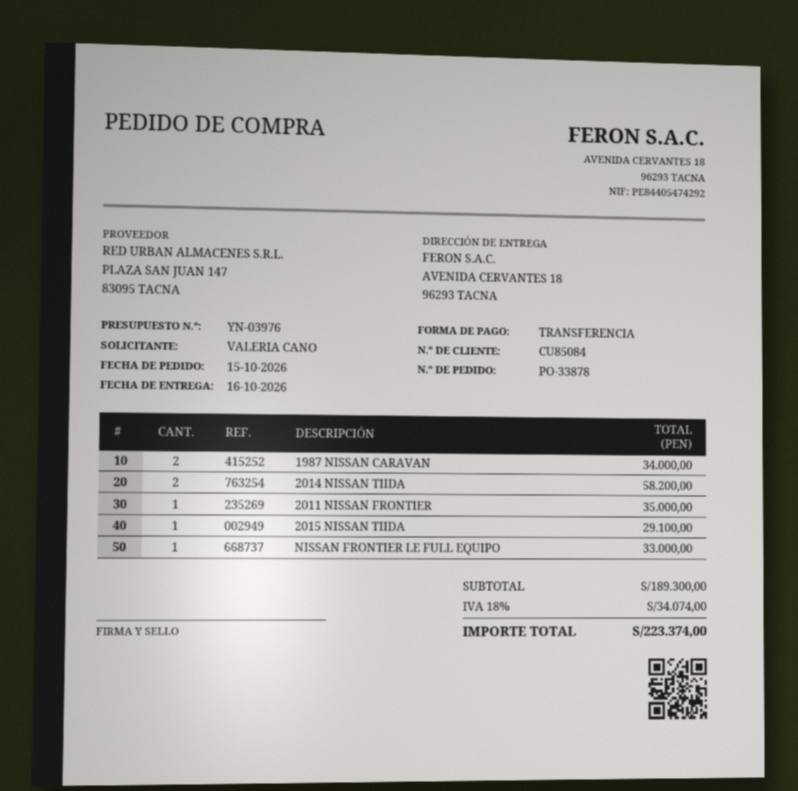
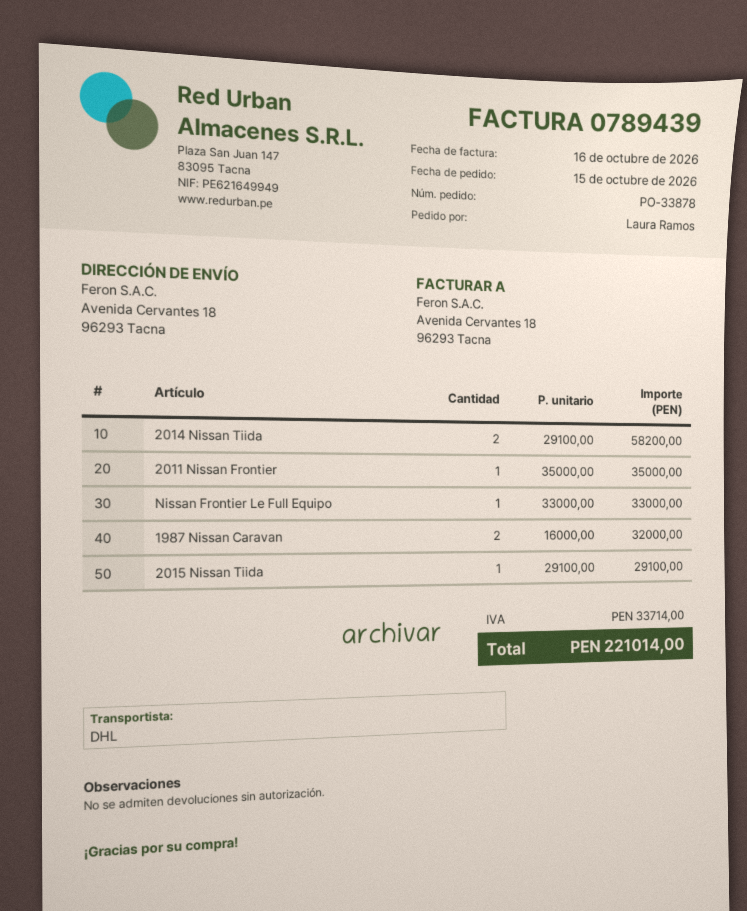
ordered by: VALERIA CANO -> Laura Ramos
1987 NISSAN CARAVAN: 2 for 34000.00 -> 2 for 32000.00
tax: 34074.00 -> 33714.00
total: 223374.00 -> 221014.00

